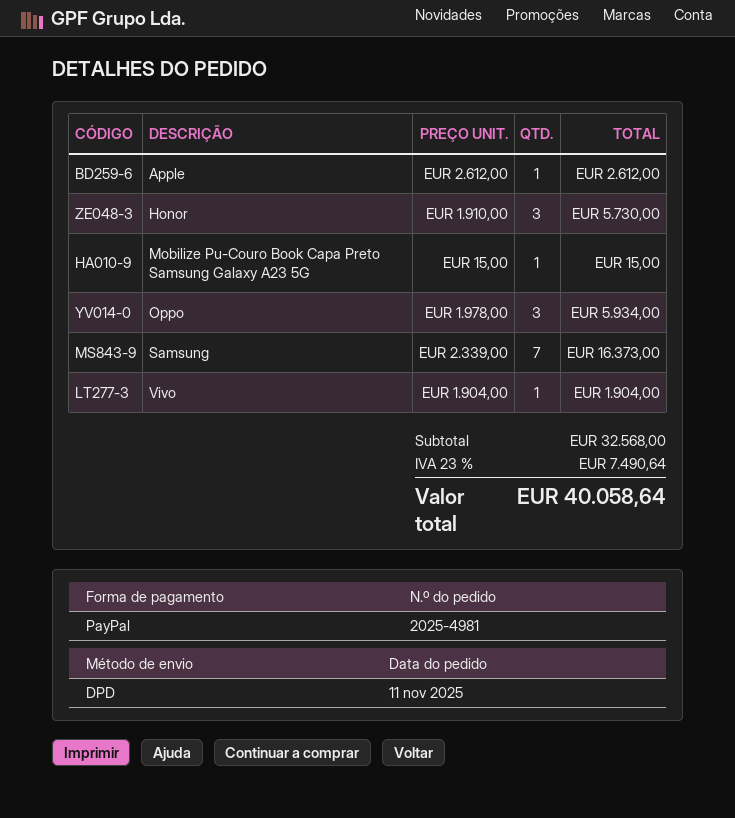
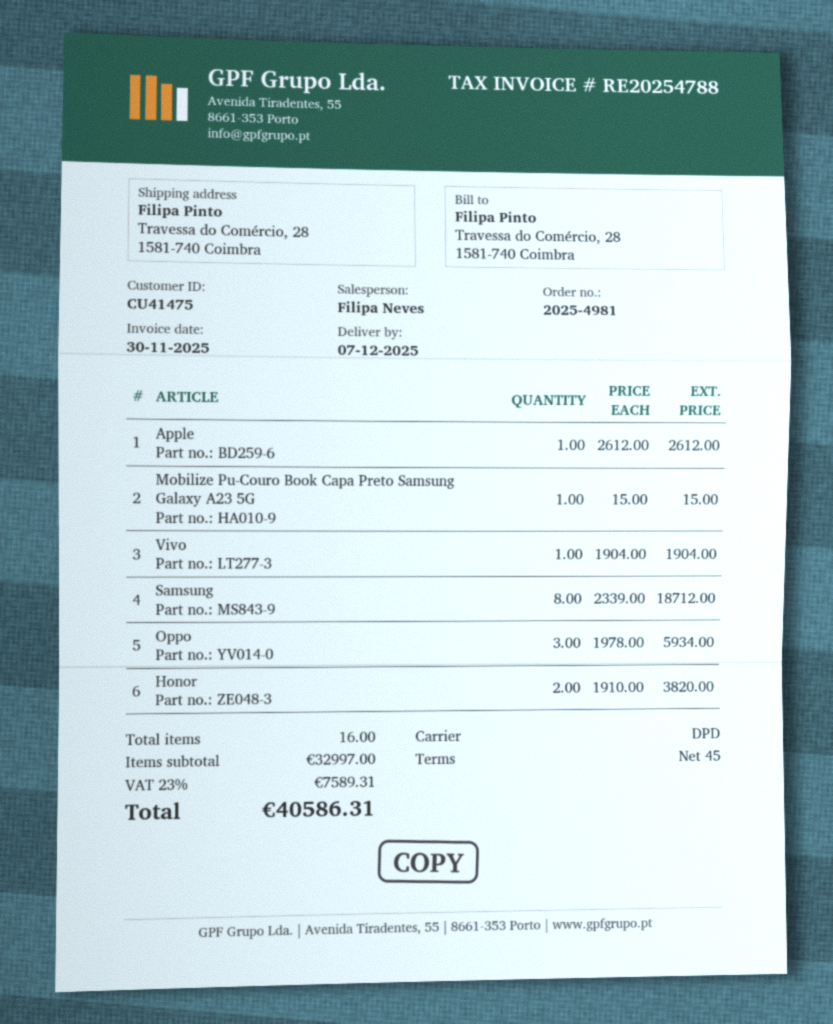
Honor: 3 x 1910.00 = 5730.00 -> 2 x 1910.00 = 3820.00
Samsung: 7 x 2339.00 = 16373.00 -> 8 x 2339.00 = 18712.00
subtotal: 32568.00 -> 32997.00
tax: 23% = 7490.64 -> 23% = 7589.31
total: 40058.64 -> 40586.31

